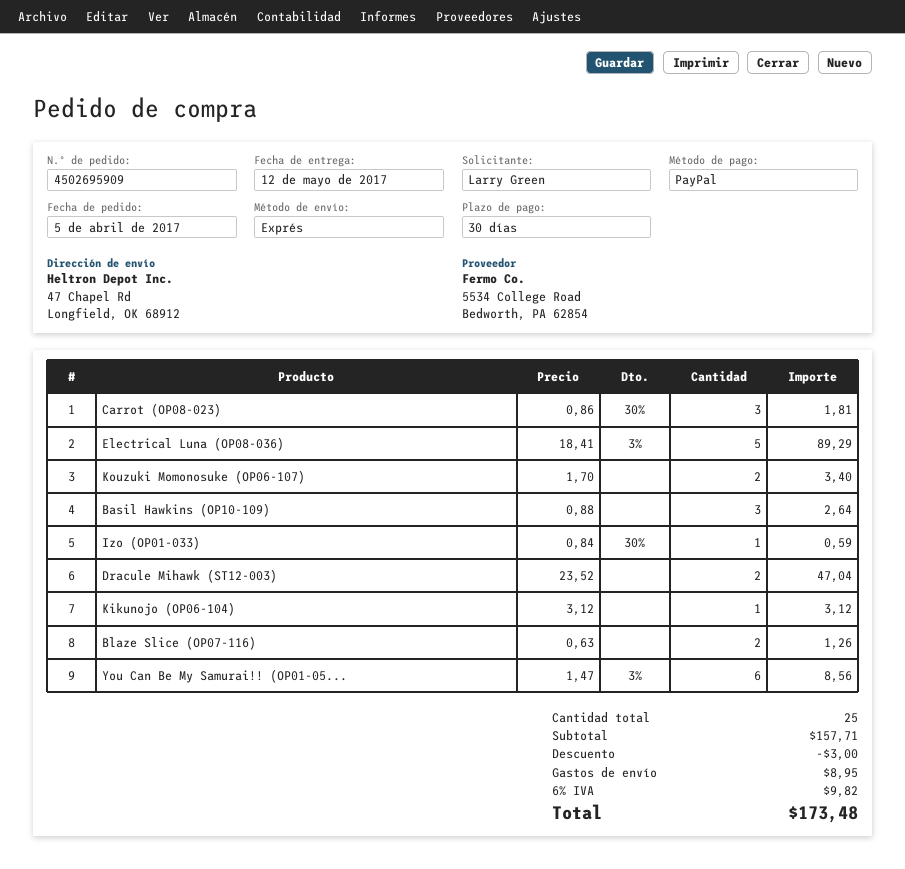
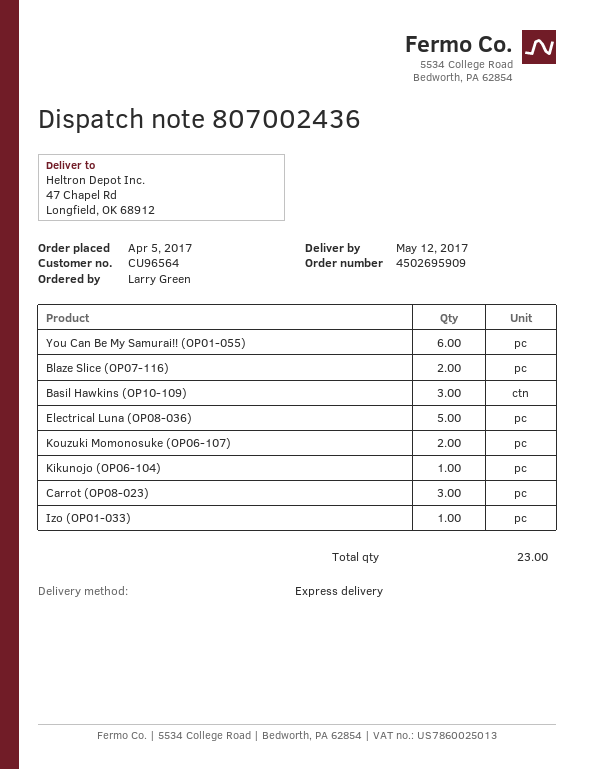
Dracule Mihawk (ST12-003): 2 -> none
total quantity: 25 -> 23

